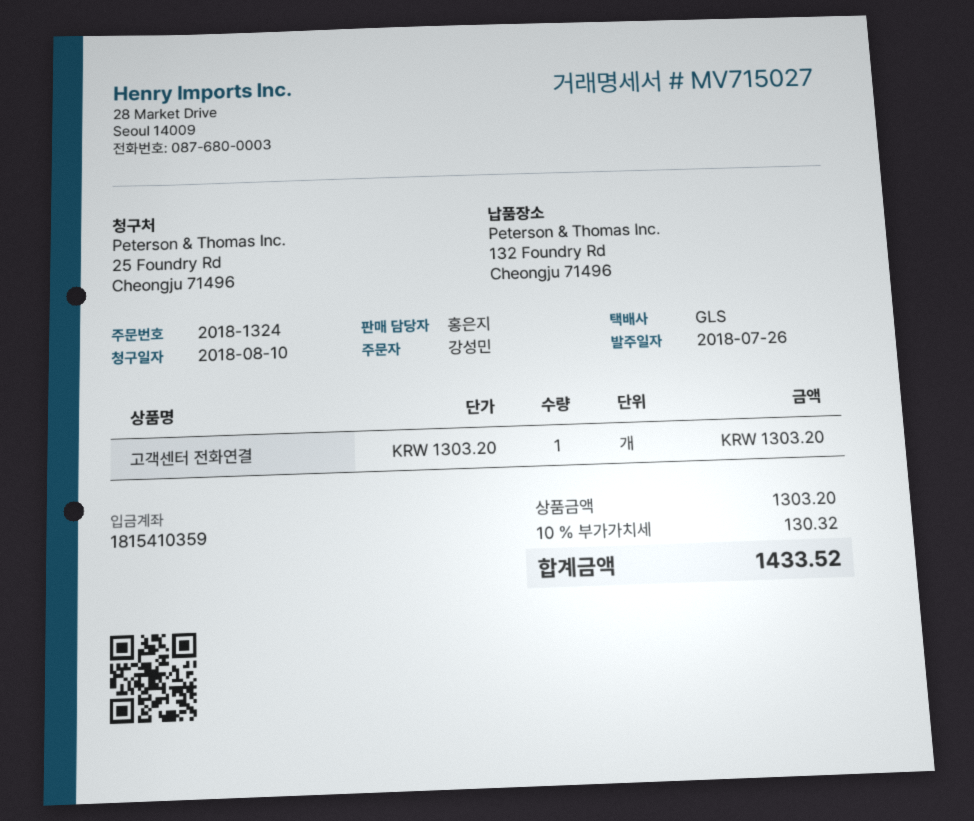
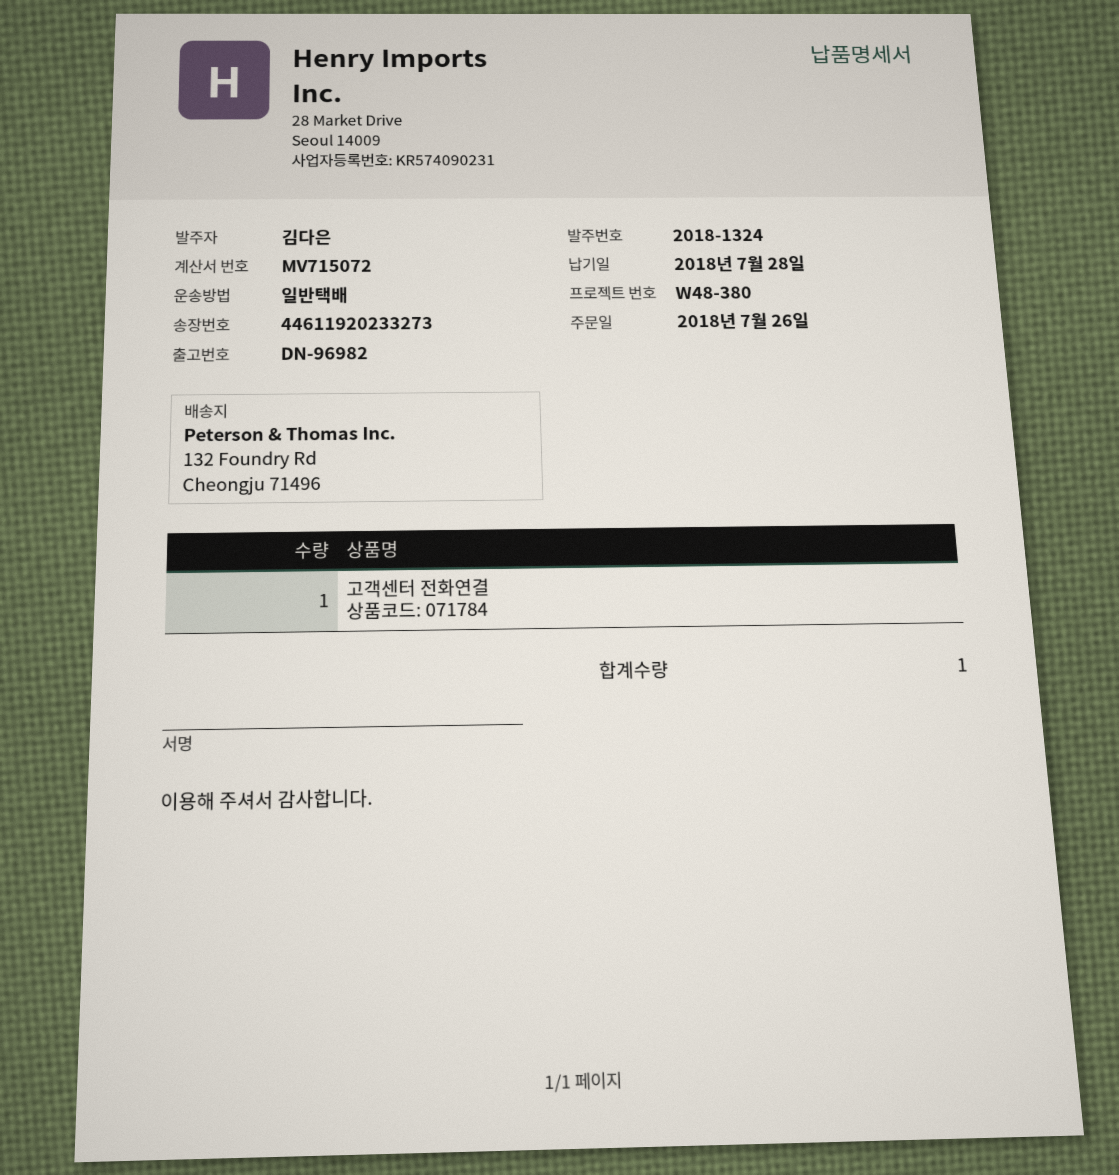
invoice number: MV715027 -> MV715072
ordered by: 강성민 -> 김다은
shipping method: GLS -> standard

